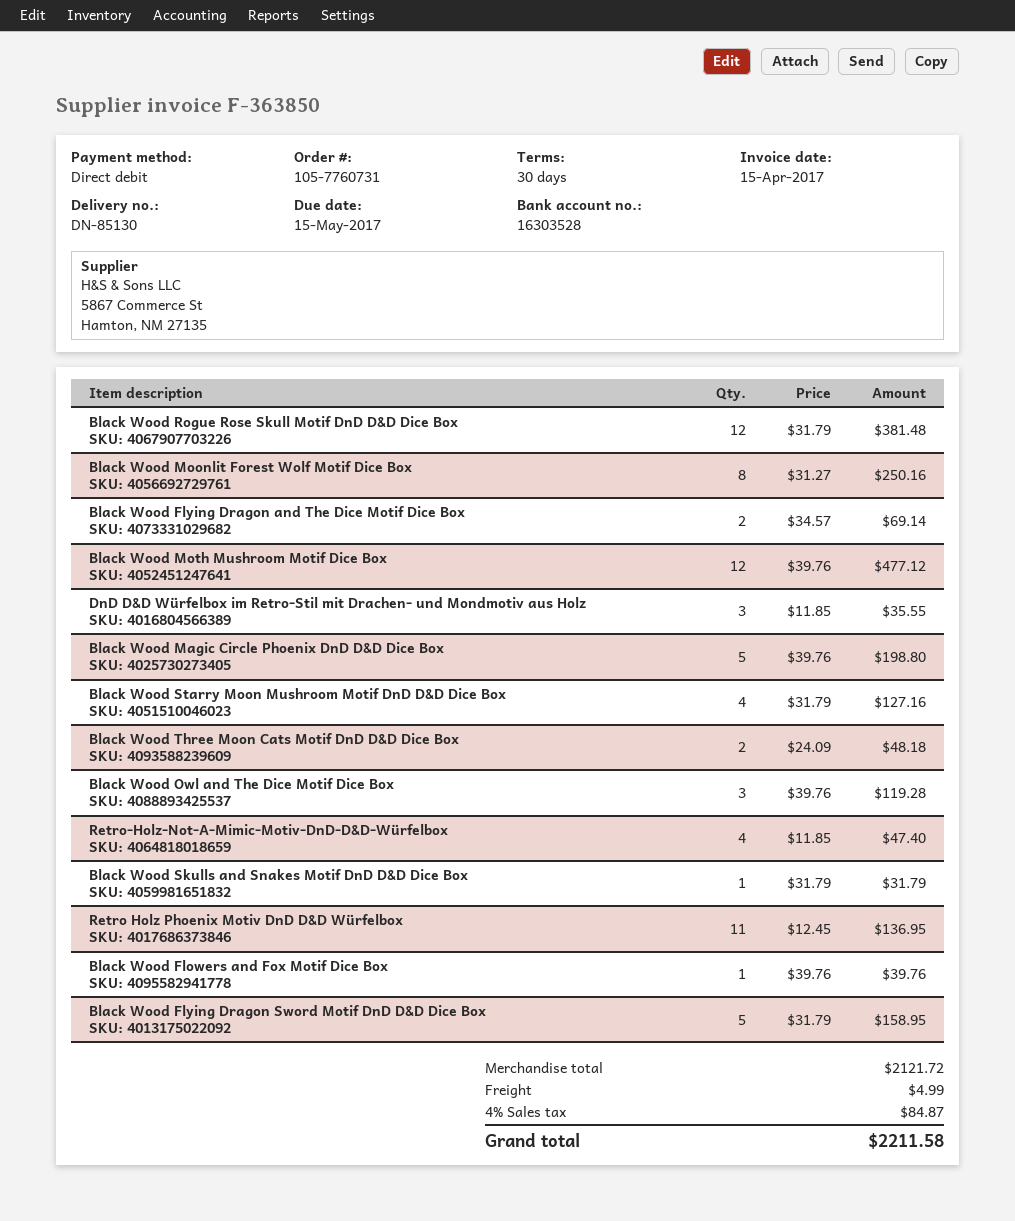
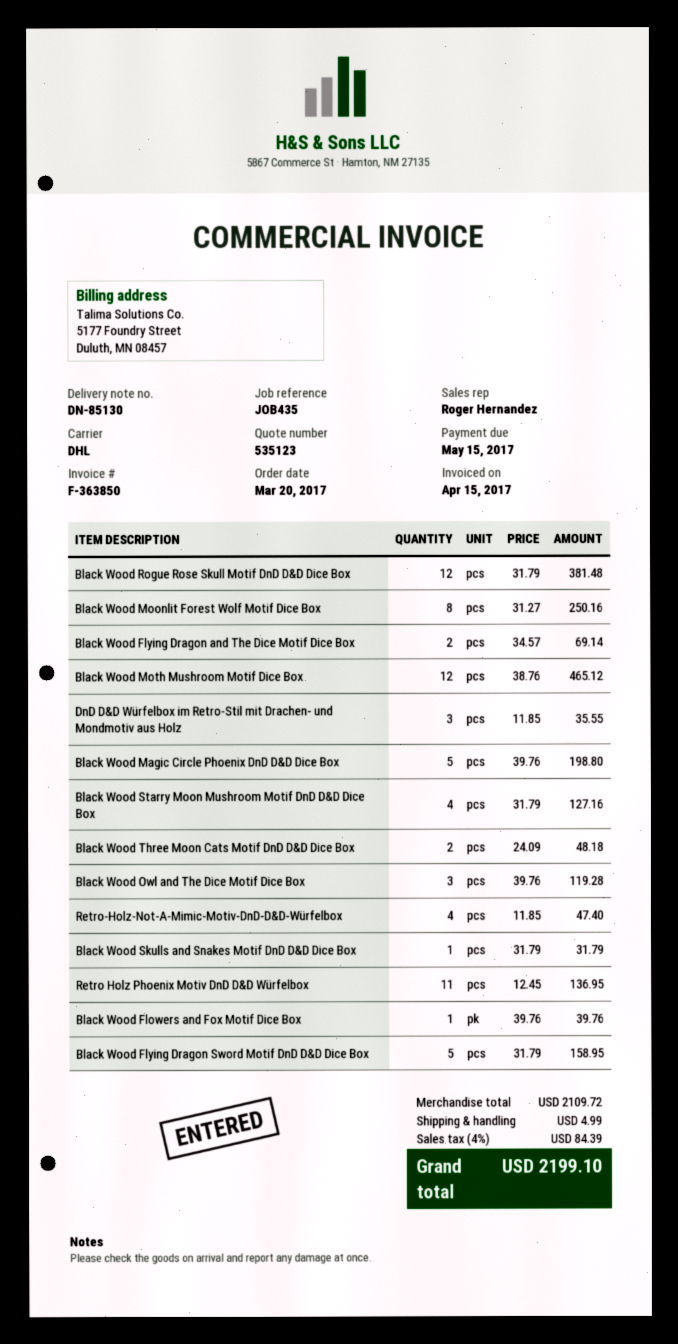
Black Wood Moth Mushroom Motif Dice Box: 12 x 39.76 = 477.12 -> 12 x 38.76 = 465.12
subtotal: 2121.72 -> 2109.72
tax: 4% = 84.87 -> 4% = 84.39
total: 2211.58 -> 2199.10

